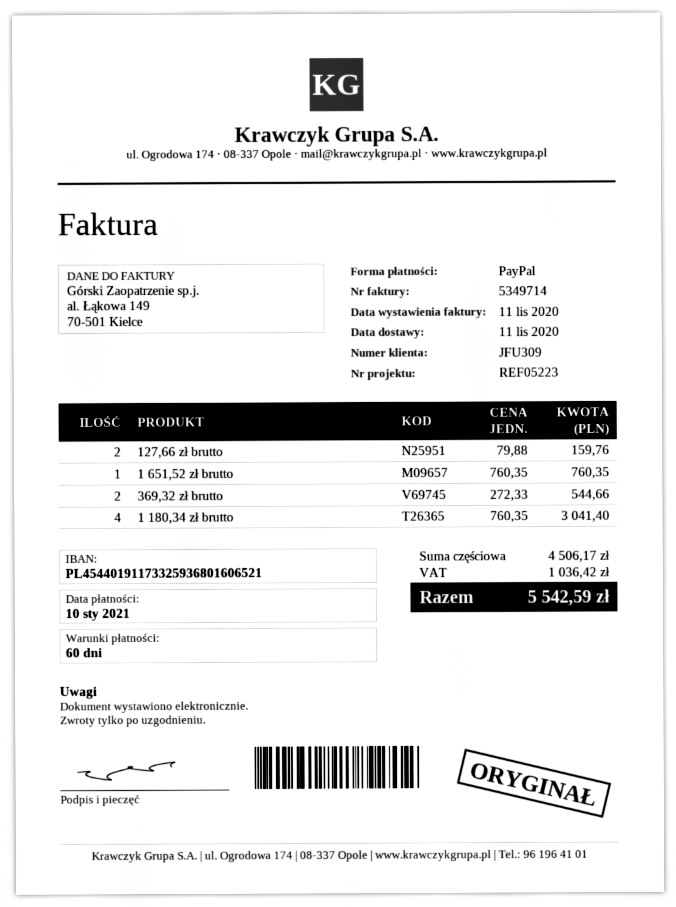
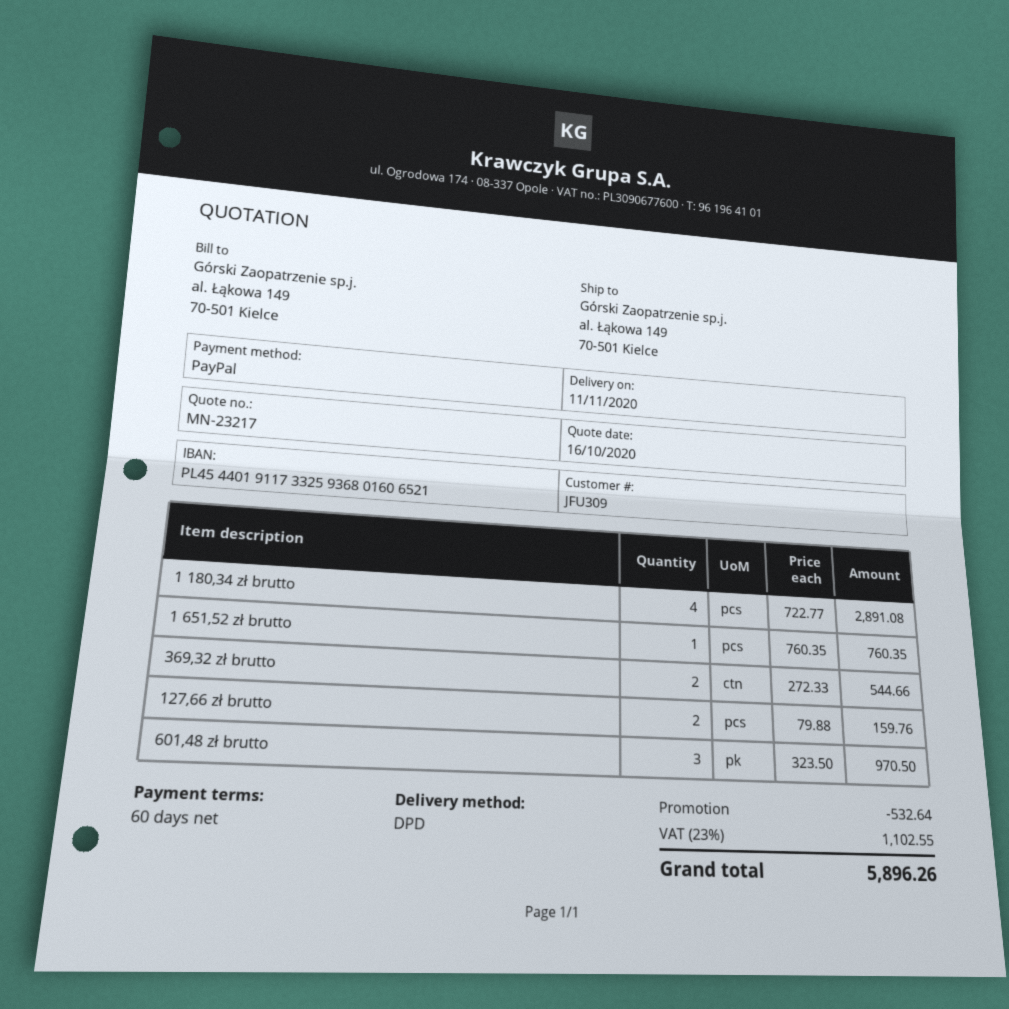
1 180,34 zł brutto: 4 x 760.35 = 3041.40 -> 4 x 722.77 = 2891.08
601,48 zł brutto: none -> 3 x 323.50 = 970.50
discount: none -> 532.64
tax: 1036.42 -> 1102.55
total: 5542.59 -> 5896.26

